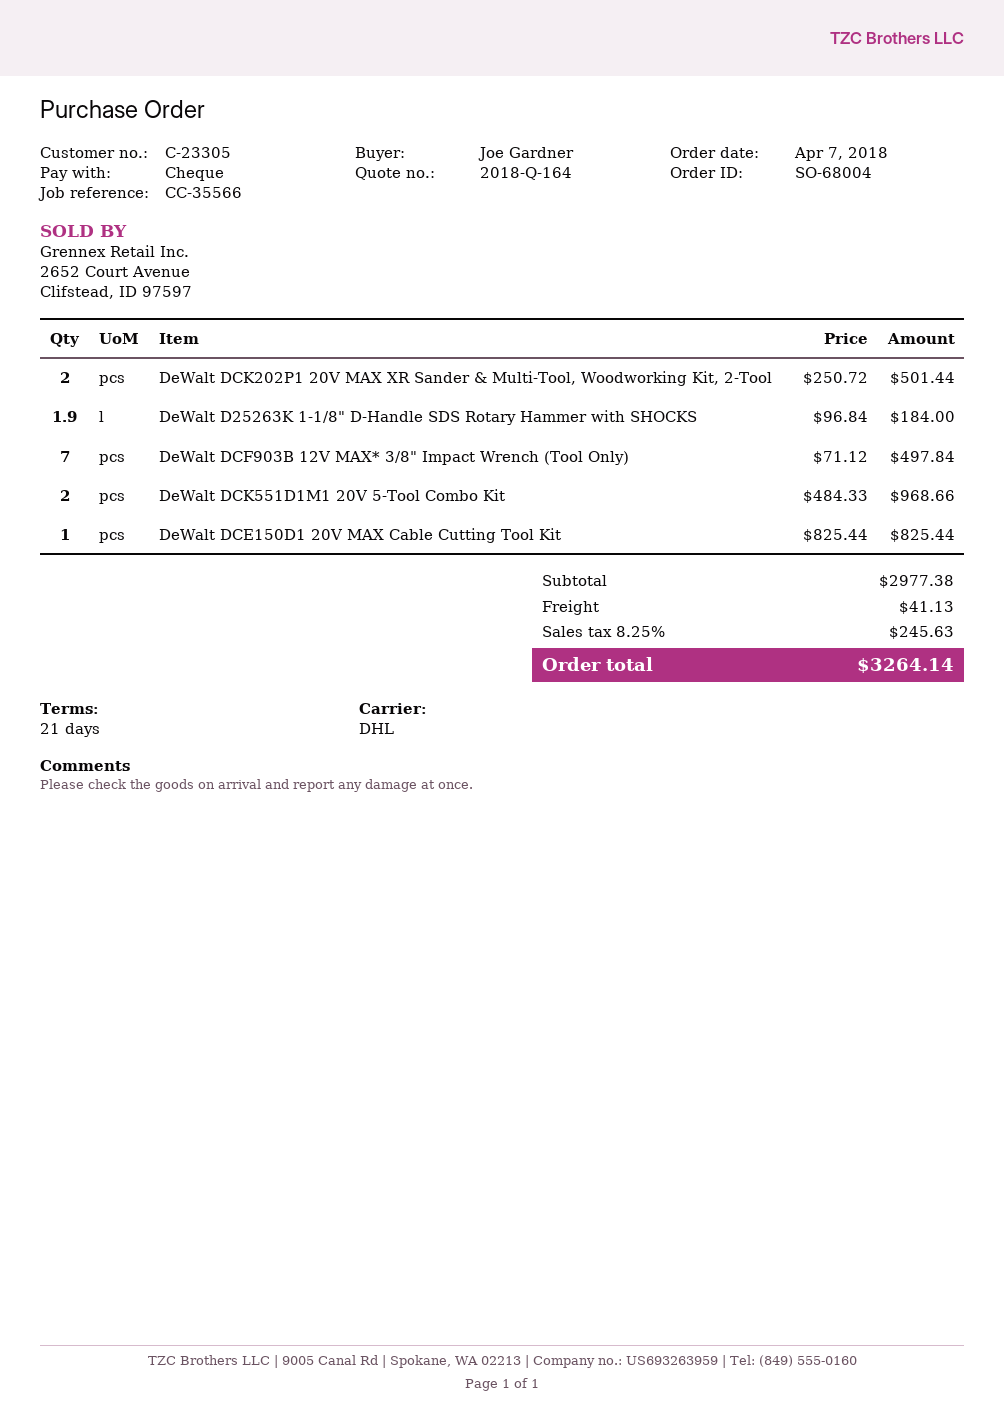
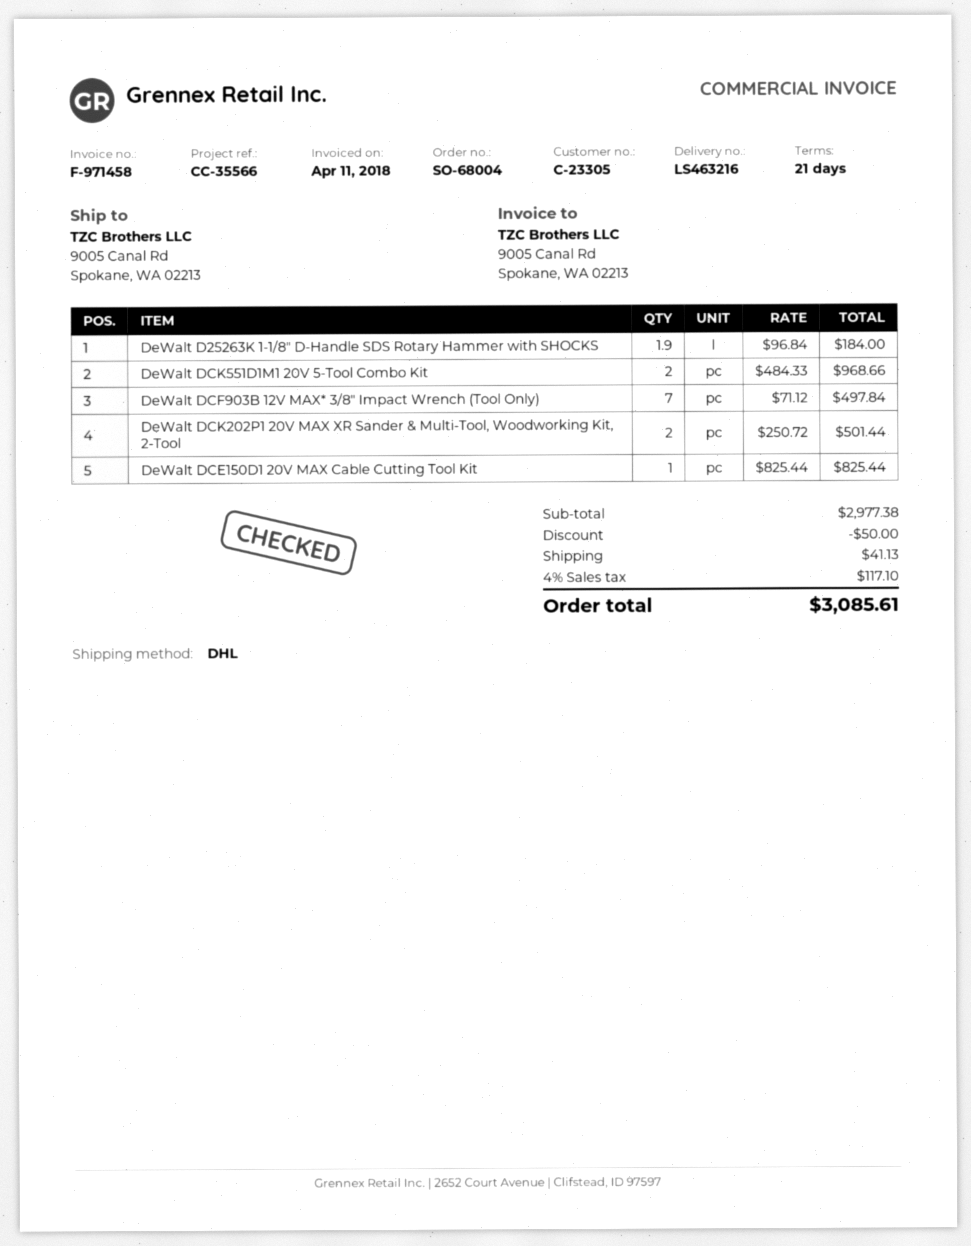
discount: none -> 50.00
tax: 8.25% = 245.63 -> 4% = 117.10
total: 3264.14 -> 3085.61

